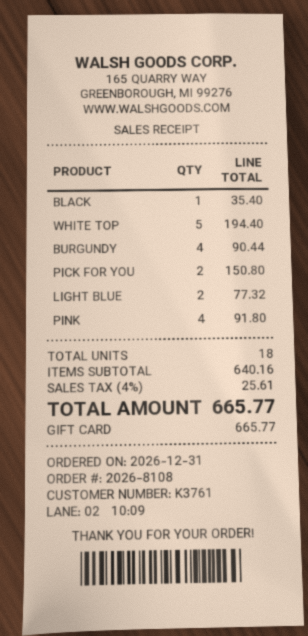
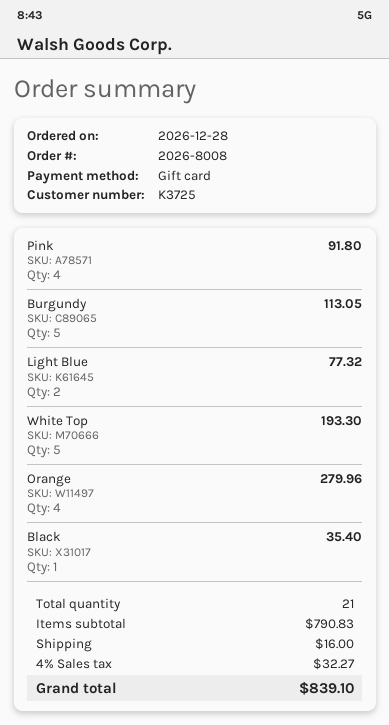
order number: 2026-8108 -> 2026-8008
order date: 2026-12-31 -> 2026-12-28
customer number: K3761 -> K3725
WHITE TOP: 5 for 194.40 -> 5 for 193.30
BURGUNDY: 4 for 90.44 -> 5 for 113.05
PICK FOR YOU: 2 for 150.80 -> none
Orange: none -> 4 for 279.96
total quantity: 18 -> 21
subtotal: 640.16 -> 790.83
shipping: none -> 16.00
tax: 4% = 25.61 -> 4% = 32.27
total: 665.77 -> 839.10

